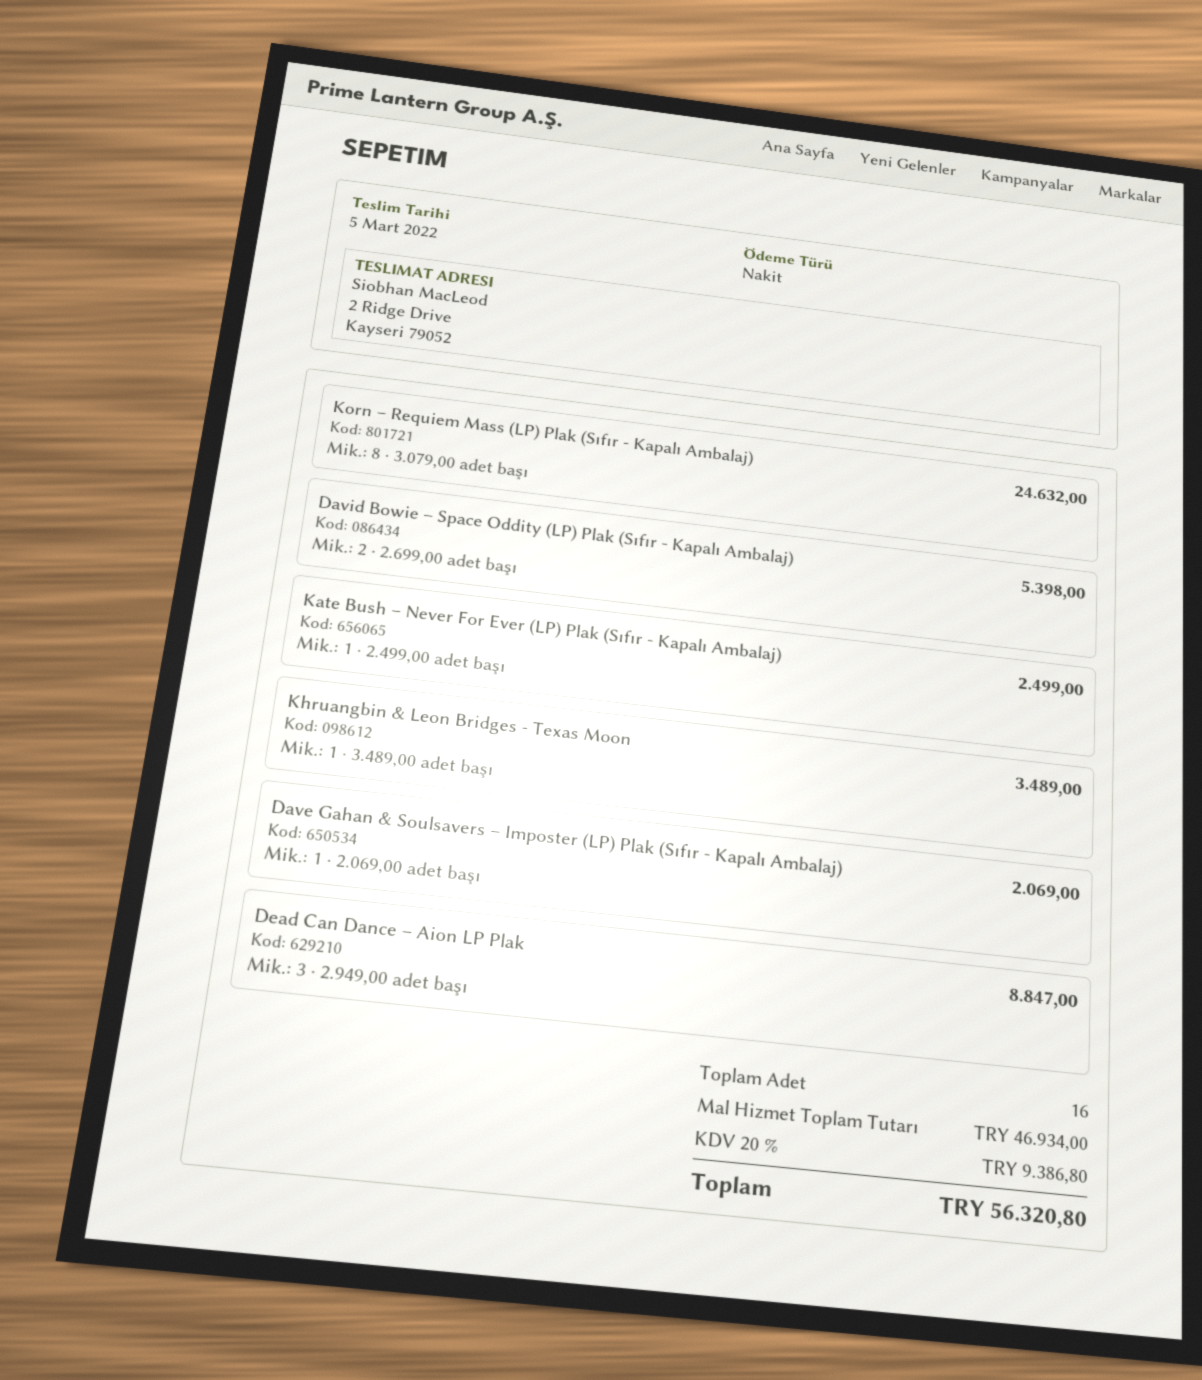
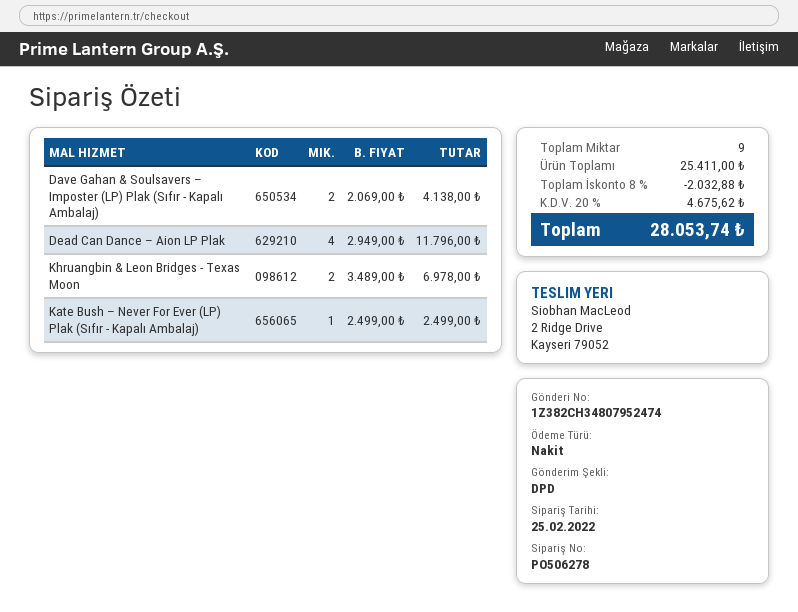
Korn – Requiem Mass (LP) Plak (Sıfır - Kapalı Ambalaj): 8 x 3079.00 = 24632.00 -> none
David Bowie – Space Oddity (LP) Plak (Sıfır - Kapalı Ambalaj): 2 x 2699.00 = 5398.00 -> none
Khruangbin & Leon Bridges - Texas Moon: 1 x 3489.00 = 3489.00 -> 2 x 3489.00 = 6978.00
Dave Gahan & Soulsavers – Imposter (LP) Plak (Sıfır - Kapalı Ambalaj): 1 x 2069.00 = 2069.00 -> 2 x 2069.00 = 4138.00
Dead Can Dance – Aion LP Plak: 3 x 2949.00 = 8847.00 -> 4 x 2949.00 = 11796.00
total quantity: 16 -> 9
subtotal: 46934.00 -> 25411.00
discount: none -> 8% = 2032.88
tax: 20% = 9386.80 -> 20% = 4675.62
total: 56320.80 -> 28053.74

